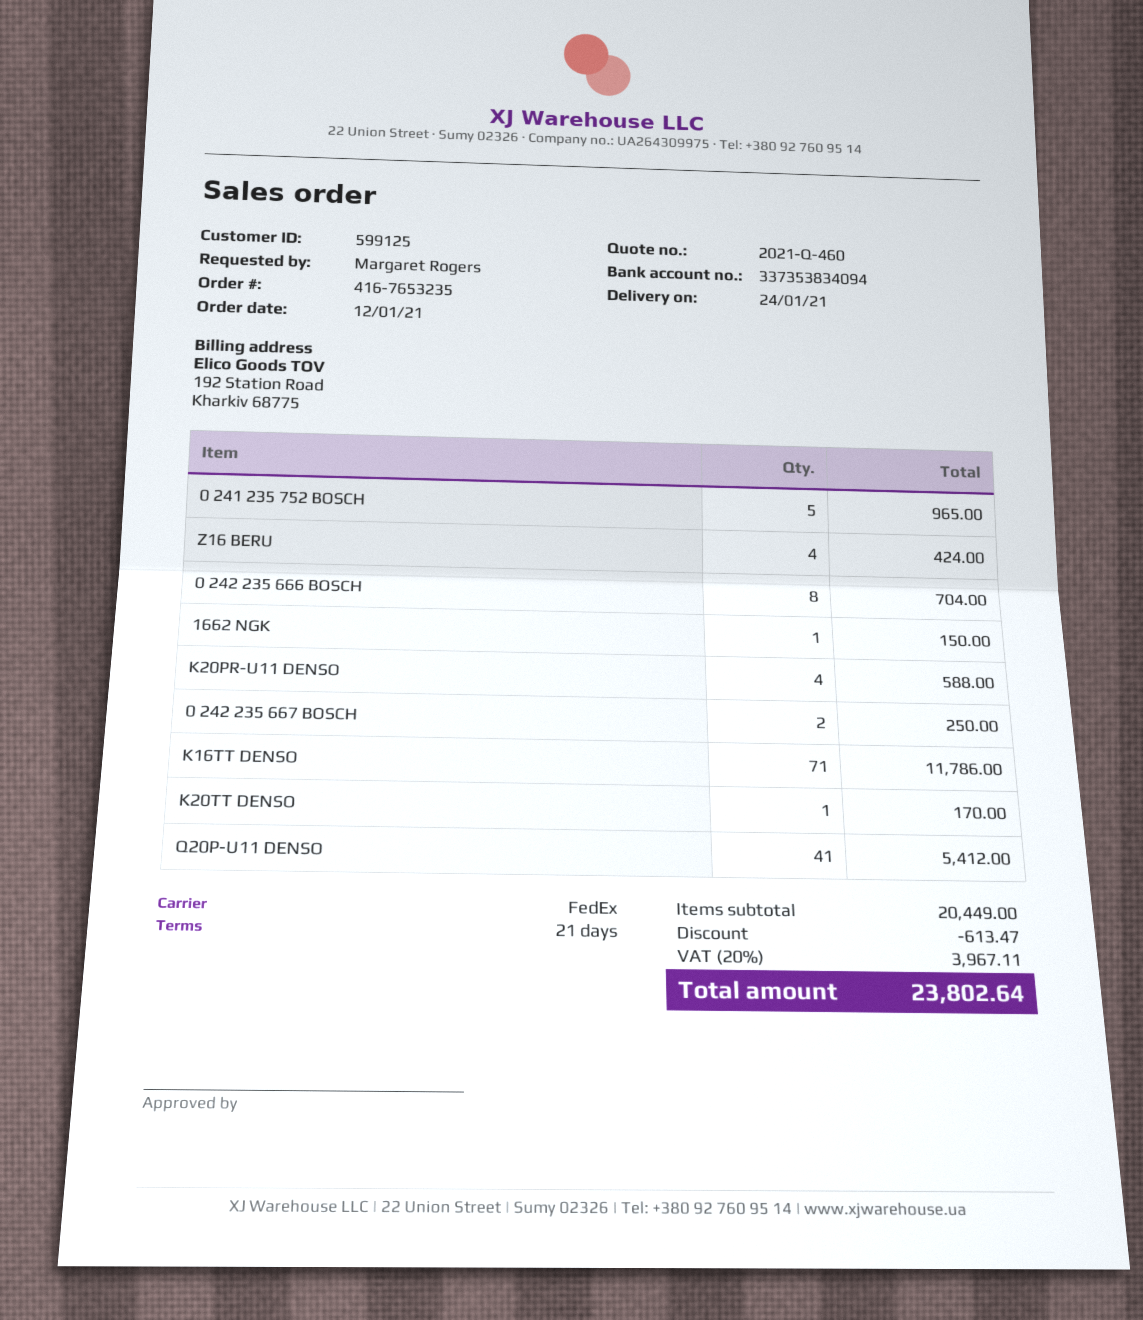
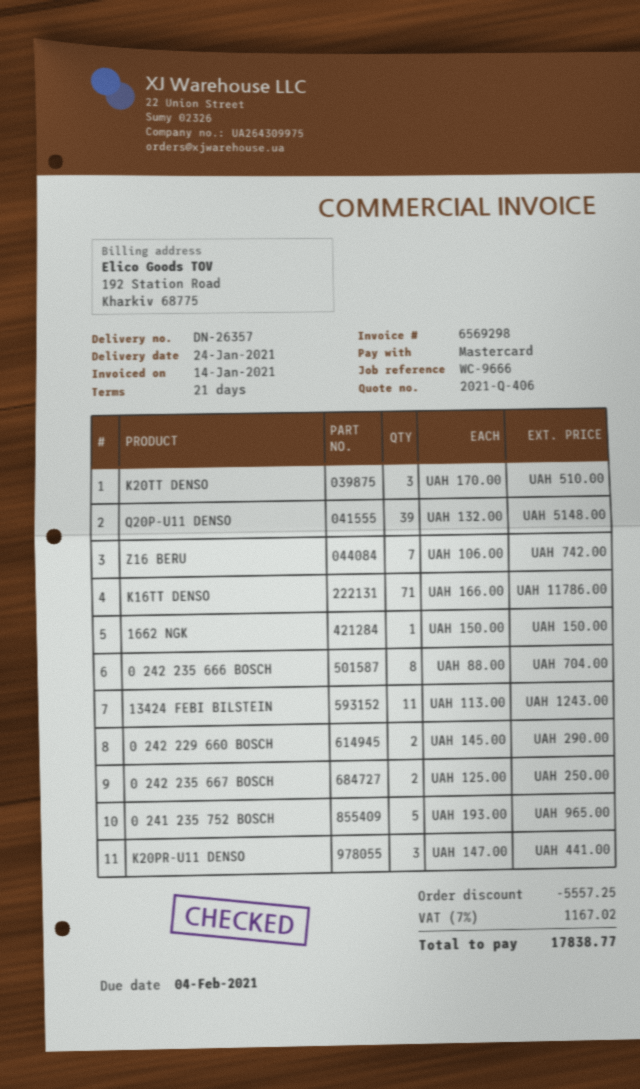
quote number: 2021-Q-460 -> 2021-Q-406
Z16 BERU: 4 for 424.00 -> 7 for 742.00
K20PR-U11 DENSO: 4 for 588.00 -> 3 for 441.00
K20TT DENSO: 1 for 170.00 -> 3 for 510.00
Q20P-U11 DENSO: 41 for 5412.00 -> 39 for 5148.00
13424 FEBI BILSTEIN: none -> 11 for 1243.00
0 242 229 660 BOSCH: none -> 2 for 290.00
discount: 613.47 -> 5557.25
tax: 20% = 3967.11 -> 7% = 1167.02
total: 23802.64 -> 17838.77

